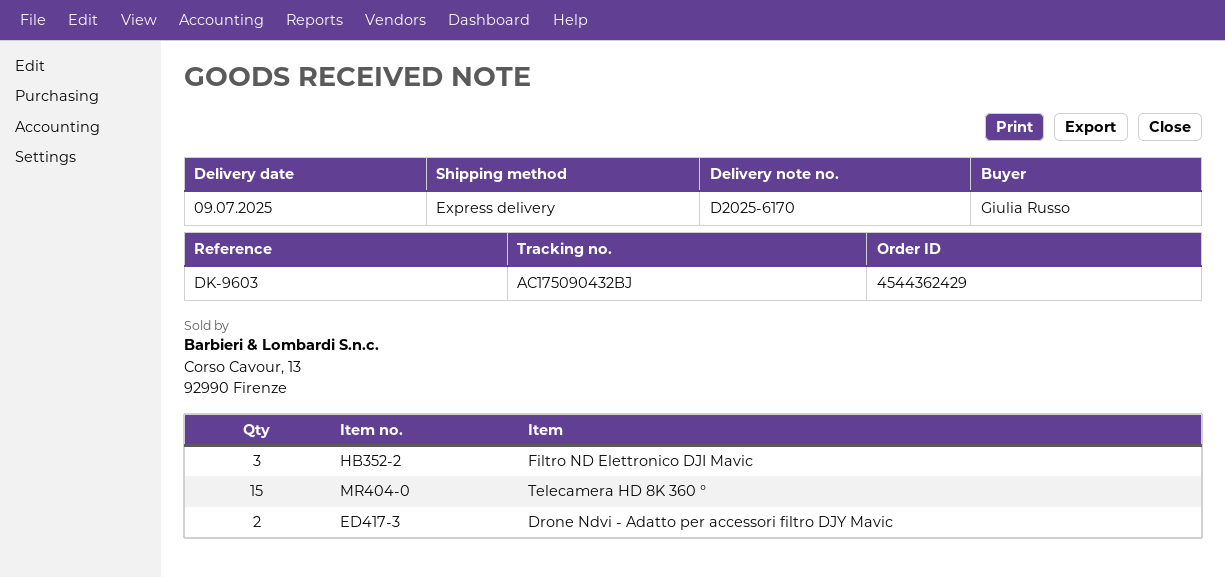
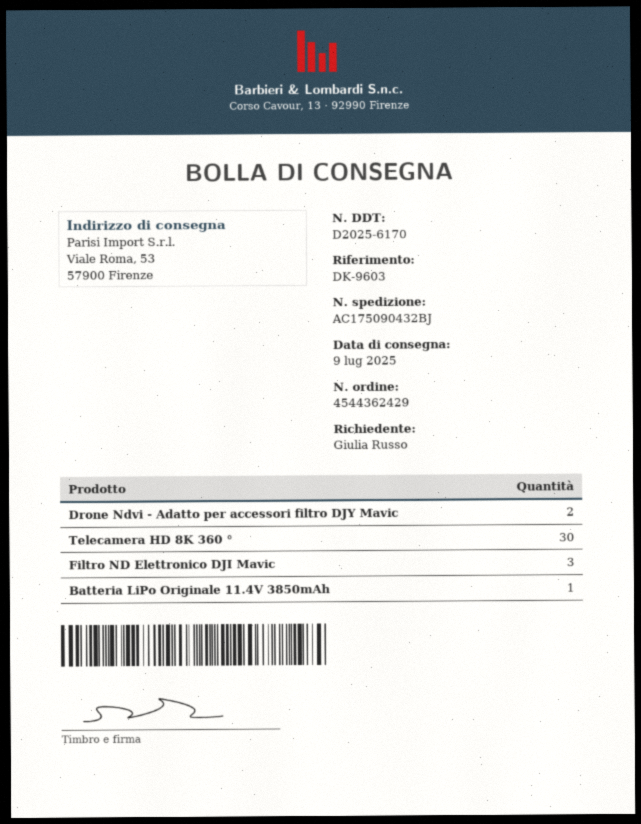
Telecamera HD 8K 360 °: 15 -> 30
Batteria LiPo Originale 11.4V 3850mAh: none -> 1

